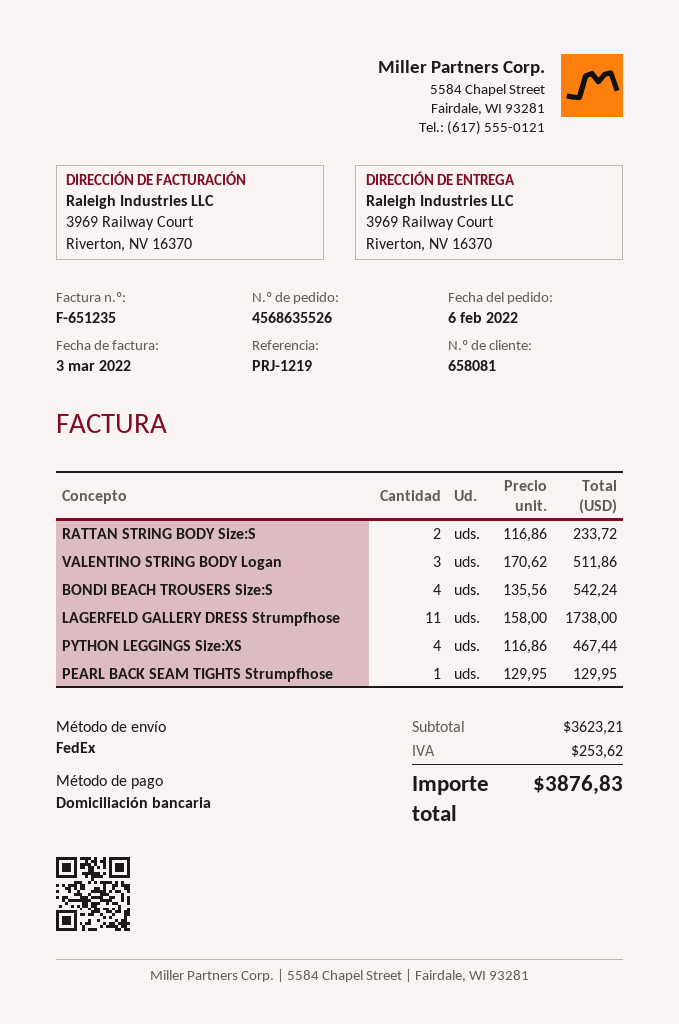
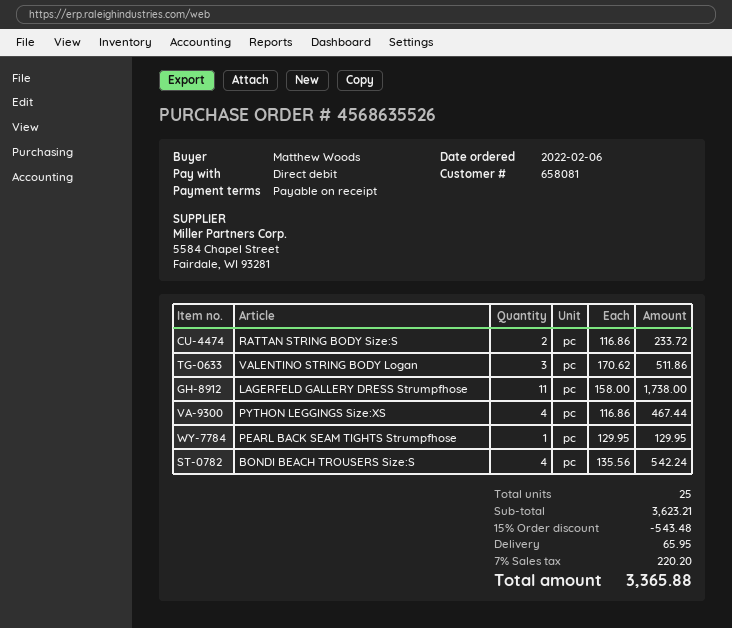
discount: none -> 15% = 543.48
shipping: none -> 65.95
tax: 253.62 -> 220.20
total: 3876.83 -> 3365.88

